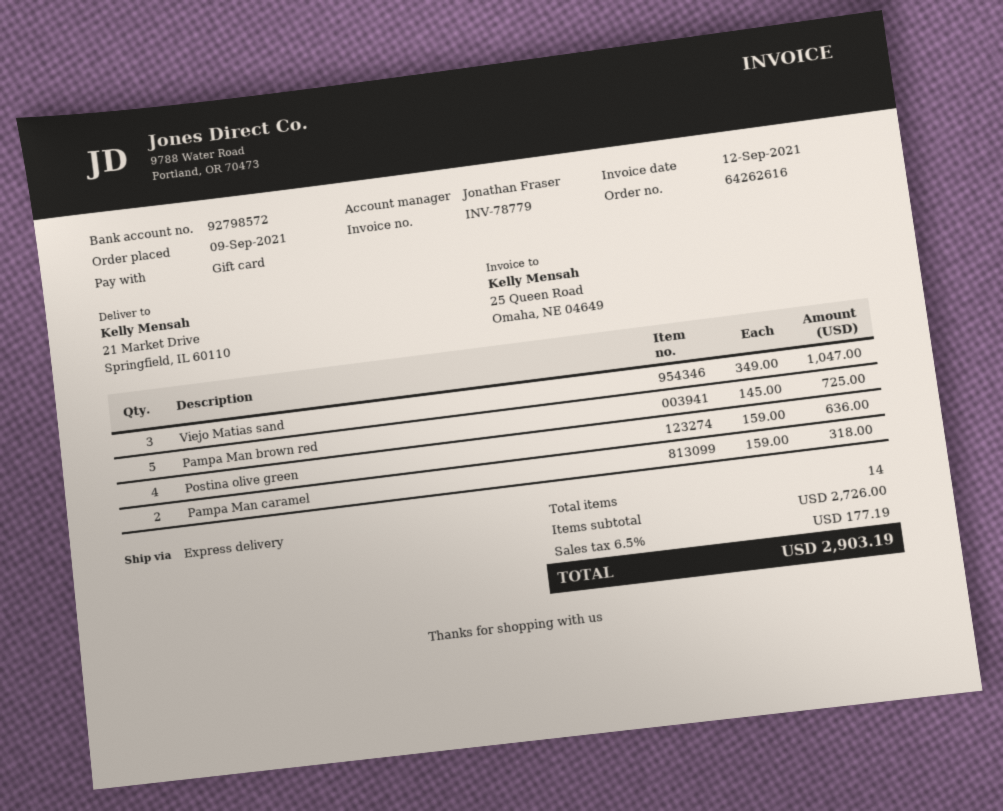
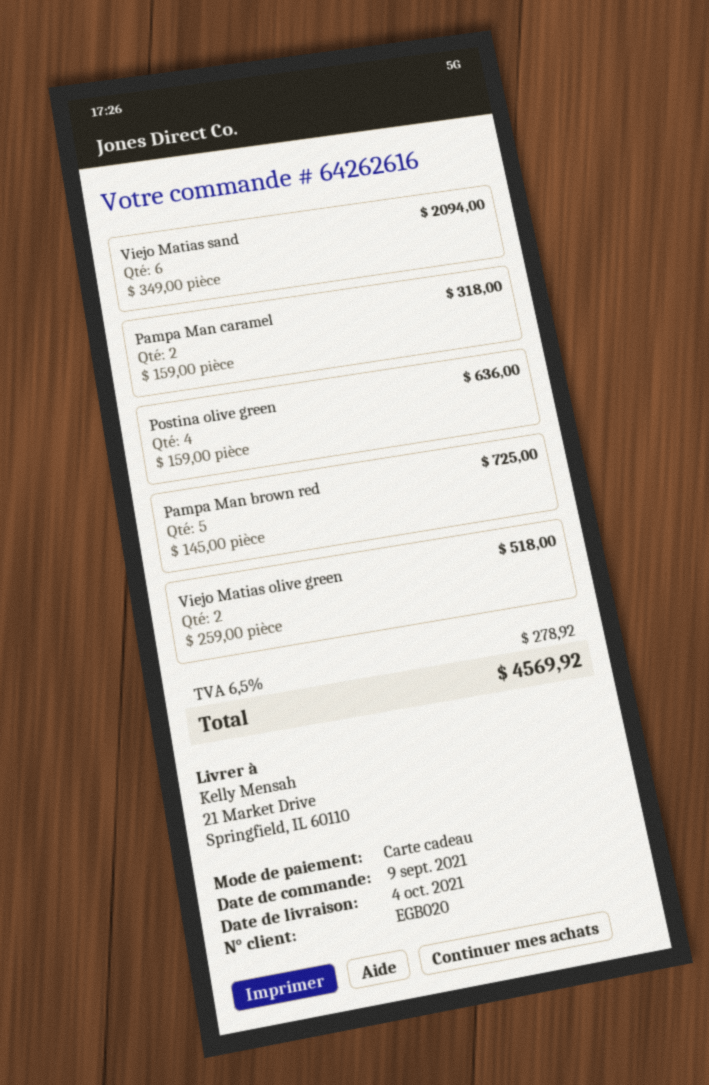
Viejo Matias sand: 3 x 349.00 = 1047.00 -> 6 x 349.00 = 2094.00
Viejo Matias olive green: none -> 2 x 259.00 = 518.00
tax: 6.5% = 177.19 -> 6.5% = 278.92
total: 2903.19 -> 4569.92

